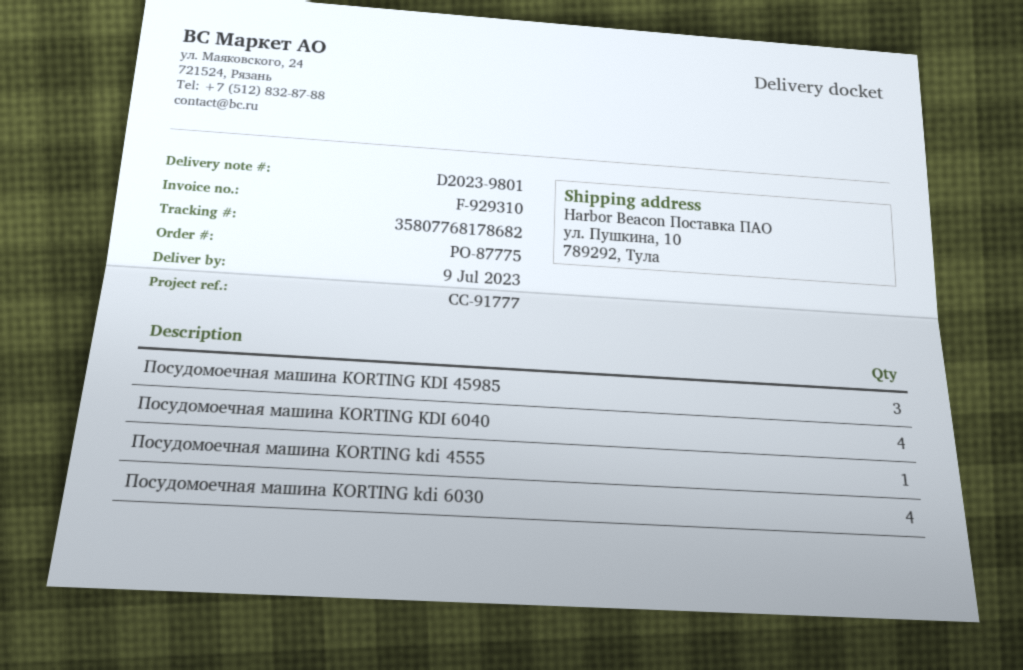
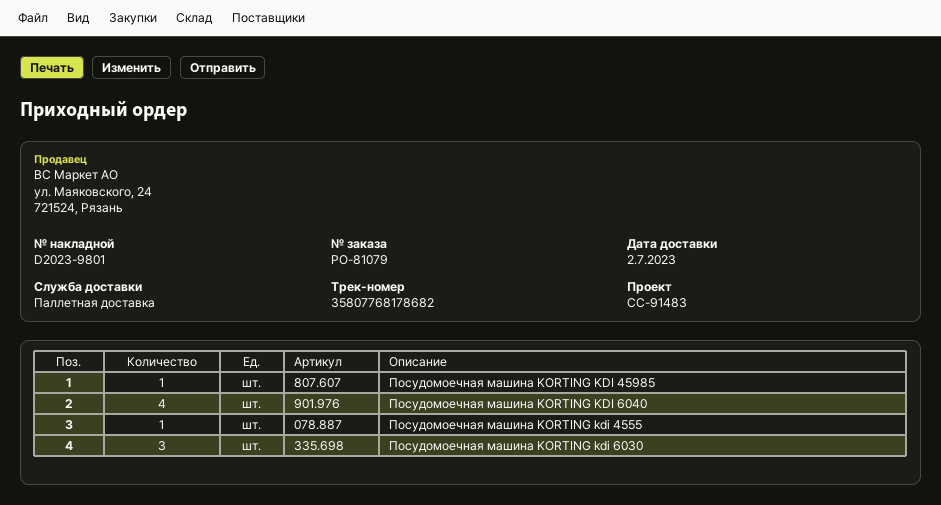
order number: PO-87775 -> PO-81079
delivery date: 2023-07-09 -> 2023-07-02
reference: CC-91777 -> CC-91483
Посудомоечная машина KORTING KDI 45985: 3 -> 1
Посудомоечная машина KORTING kdi 6030: 4 -> 3

